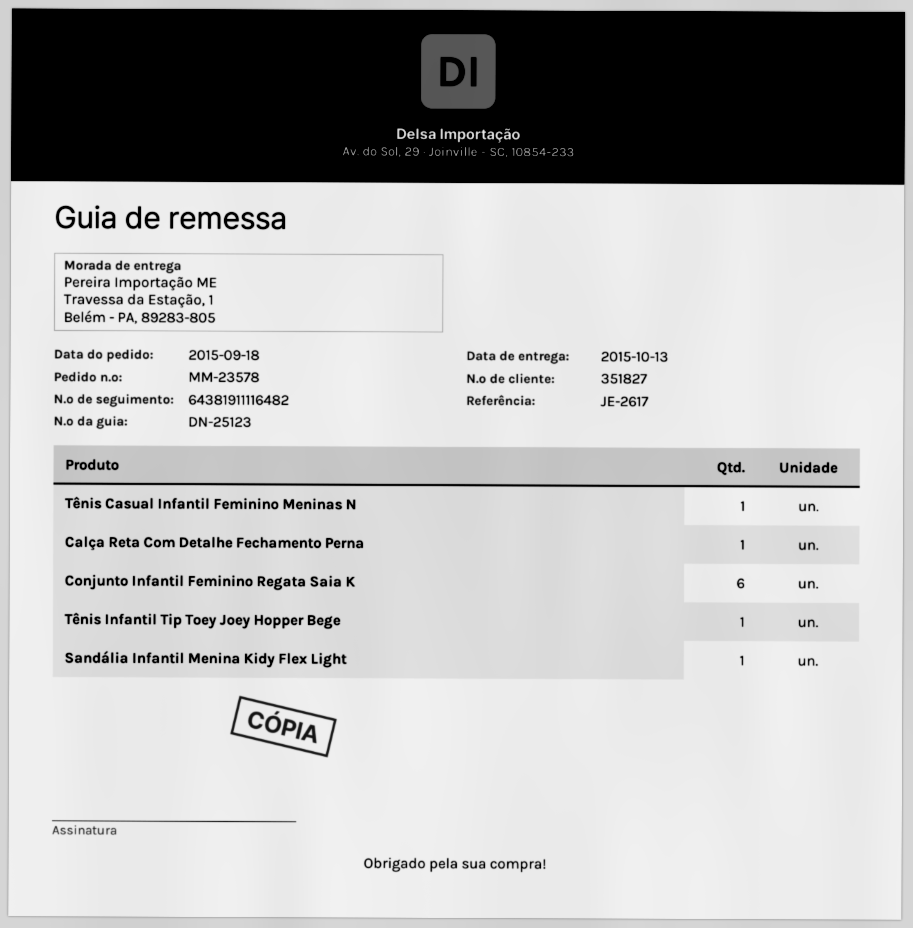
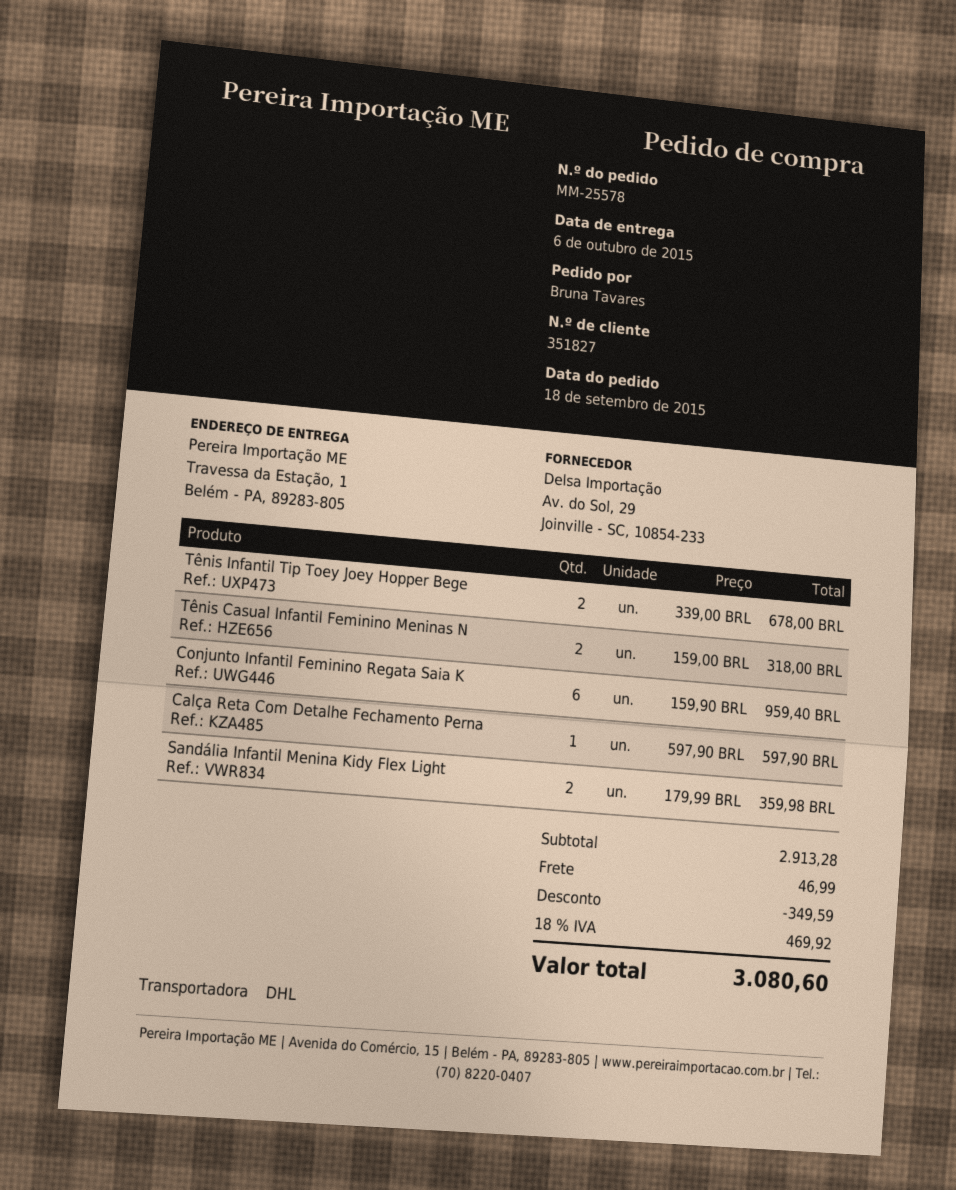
order number: MM-23578 -> MM-25578
delivery date: 2015-10-13 -> 2015-10-06
Tênis Casual Infantil Feminino Meninas N: 1 -> 2
Tênis Infantil Tip Toey Joey Hopper Bege: 1 -> 2
Sandália Infantil Menina Kidy Flex Light: 1 -> 2

